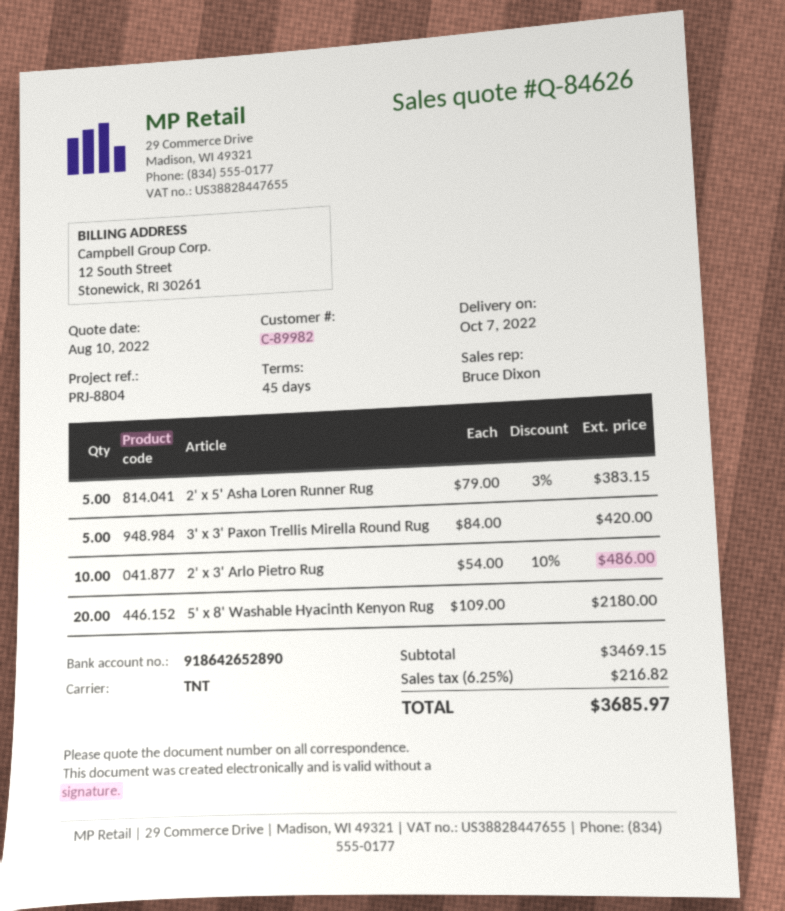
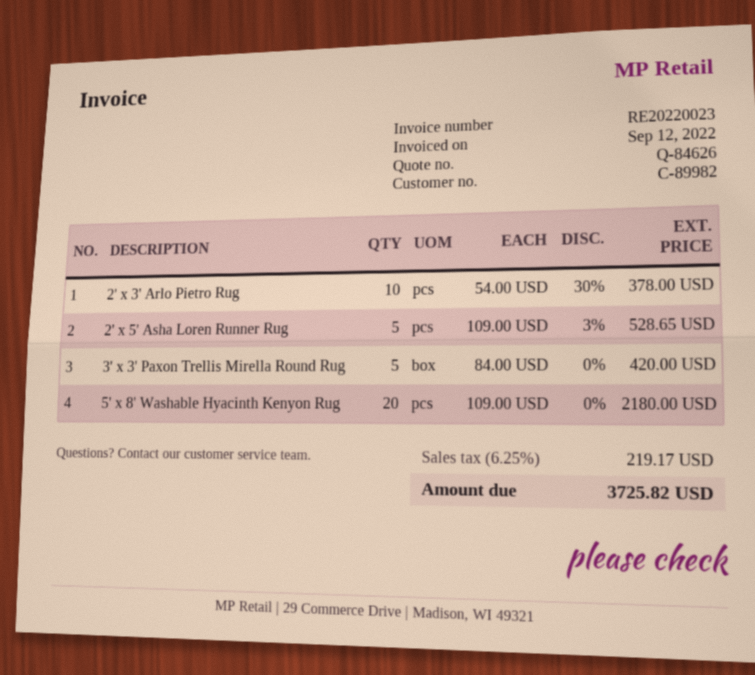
2' x 5' Asha Loren Runner Rug: 5 x 79.00 - 3% = 383.15 -> 5 x 109.00 - 3% = 528.65
2' x 3' Arlo Pietro Rug: 10 x 54.00 - 10% = 486.00 -> 10 x 54.00 - 30% = 378.00
tax: 6.25% = 216.82 -> 6.25% = 219.17
total: 3685.97 -> 3725.82

